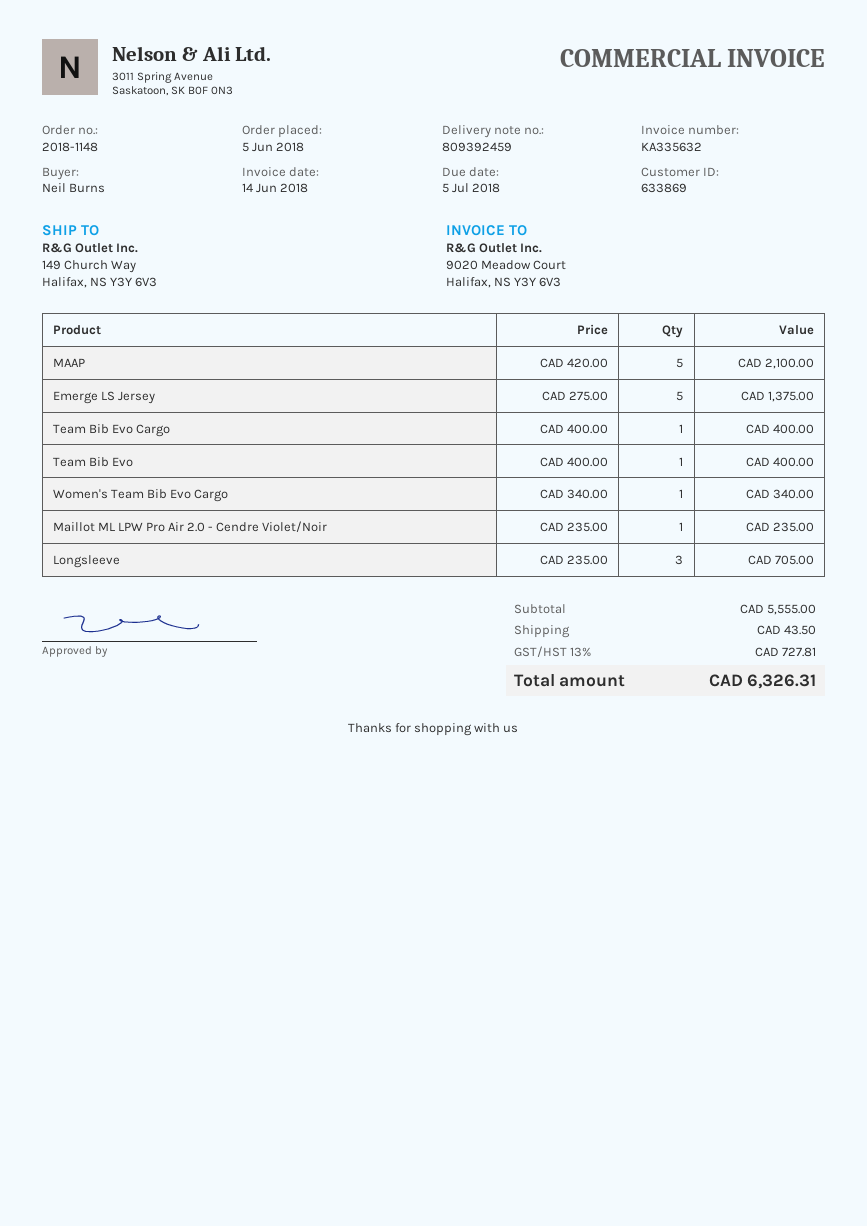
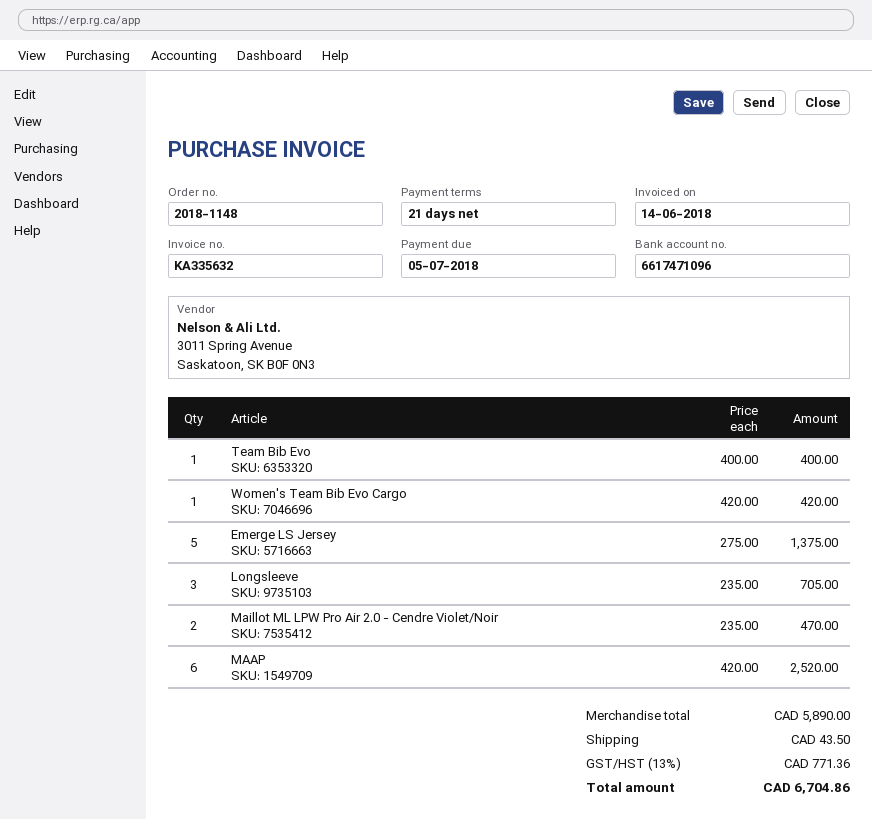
MAAP: 5 x 420.00 = 2100.00 -> 6 x 420.00 = 2520.00
Team Bib Evo Cargo: 1 x 400.00 = 400.00 -> none
Women's Team Bib Evo Cargo: 1 x 340.00 = 340.00 -> 1 x 420.00 = 420.00
Maillot ML LPW Pro Air 2.0 - Cendre Violet/Noir: 1 x 235.00 = 235.00 -> 2 x 235.00 = 470.00
subtotal: 5555.00 -> 5890.00
tax: 13% = 727.81 -> 13% = 771.36
total: 6326.31 -> 6704.86

